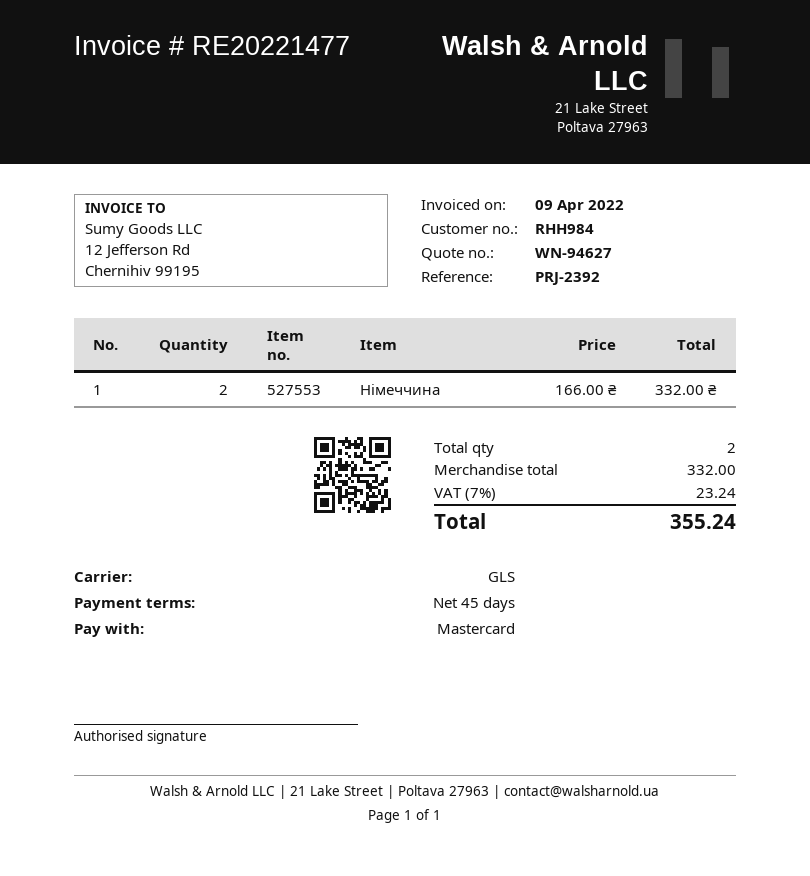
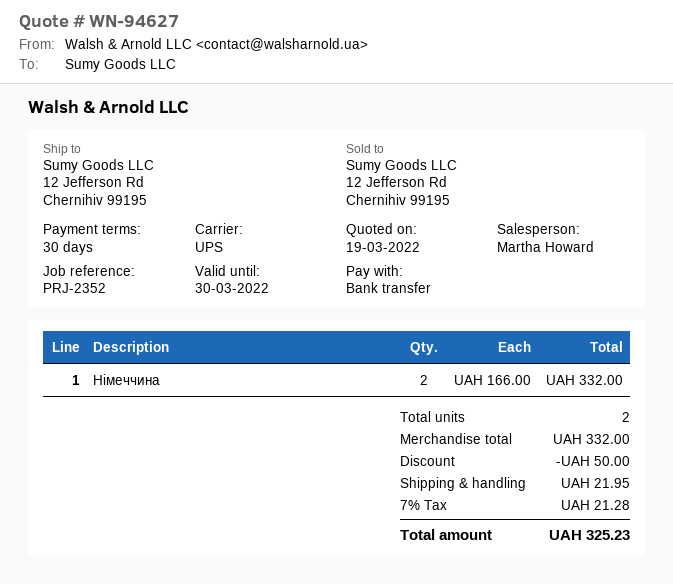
payment terms: 45 days -> 30 days
reference: PRJ-2392 -> PRJ-2352
payment method: Mastercard -> bank transfer
shipping method: GLS -> UPS
discount: none -> 50.00
shipping: none -> 21.95
tax: 7% = 23.24 -> 7% = 21.28
total: 355.24 -> 325.23

